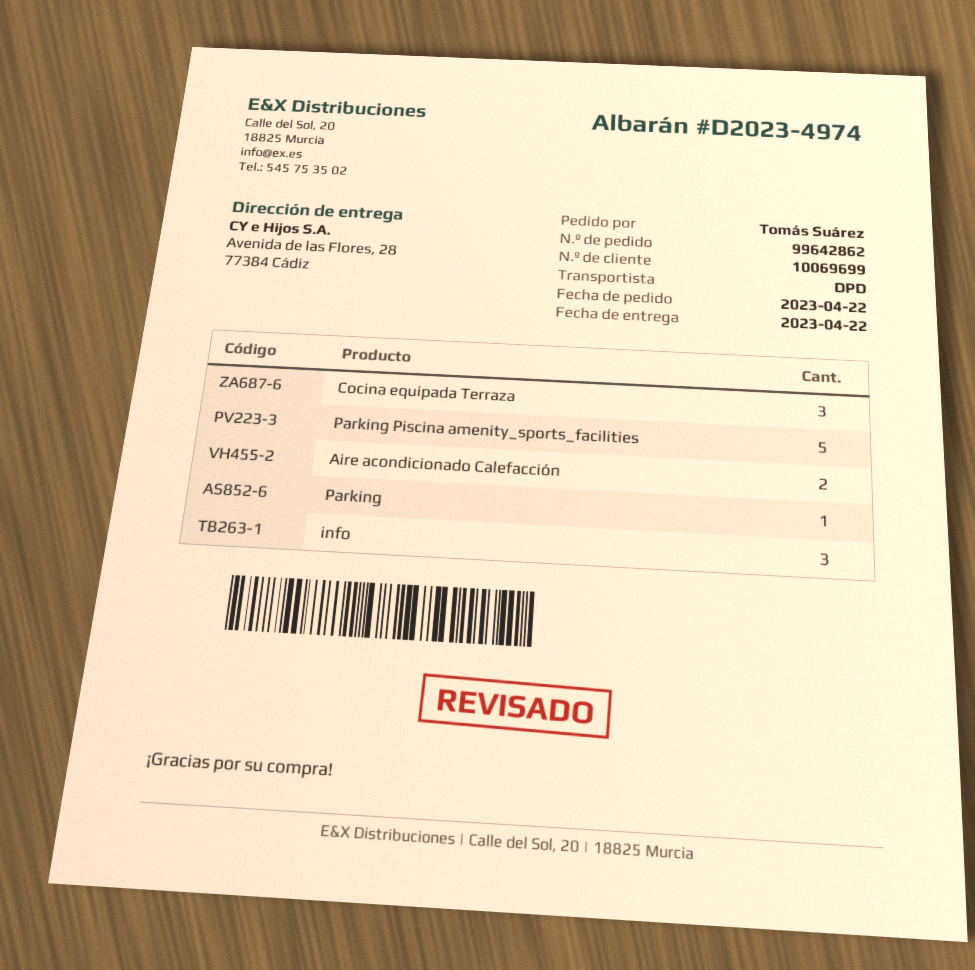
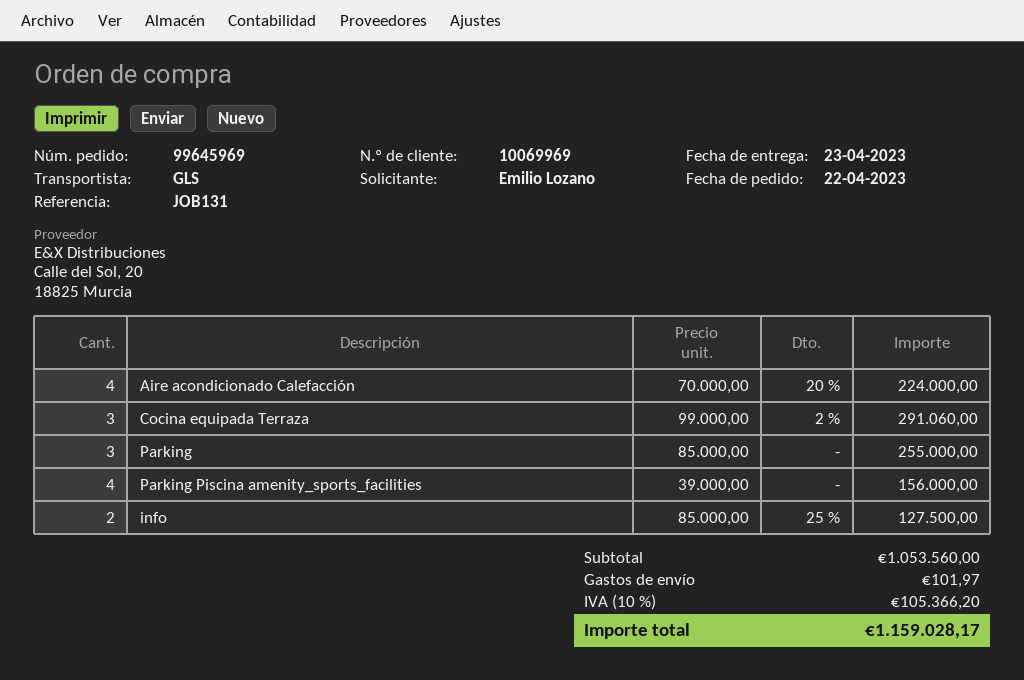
order number: 99642862 -> 99645969
delivery date: 2023-04-22 -> 2023-04-23
customer number: 10069699 -> 10069969
ordered by: Tomás Suárez -> Emilio Lozano
shipping method: DPD -> GLS
Parking Piscina amenity_sports_facilities: 5 -> 4
Aire acondicionado Calefacción: 2 -> 4
Parking: 1 -> 3
info: 3 -> 2

